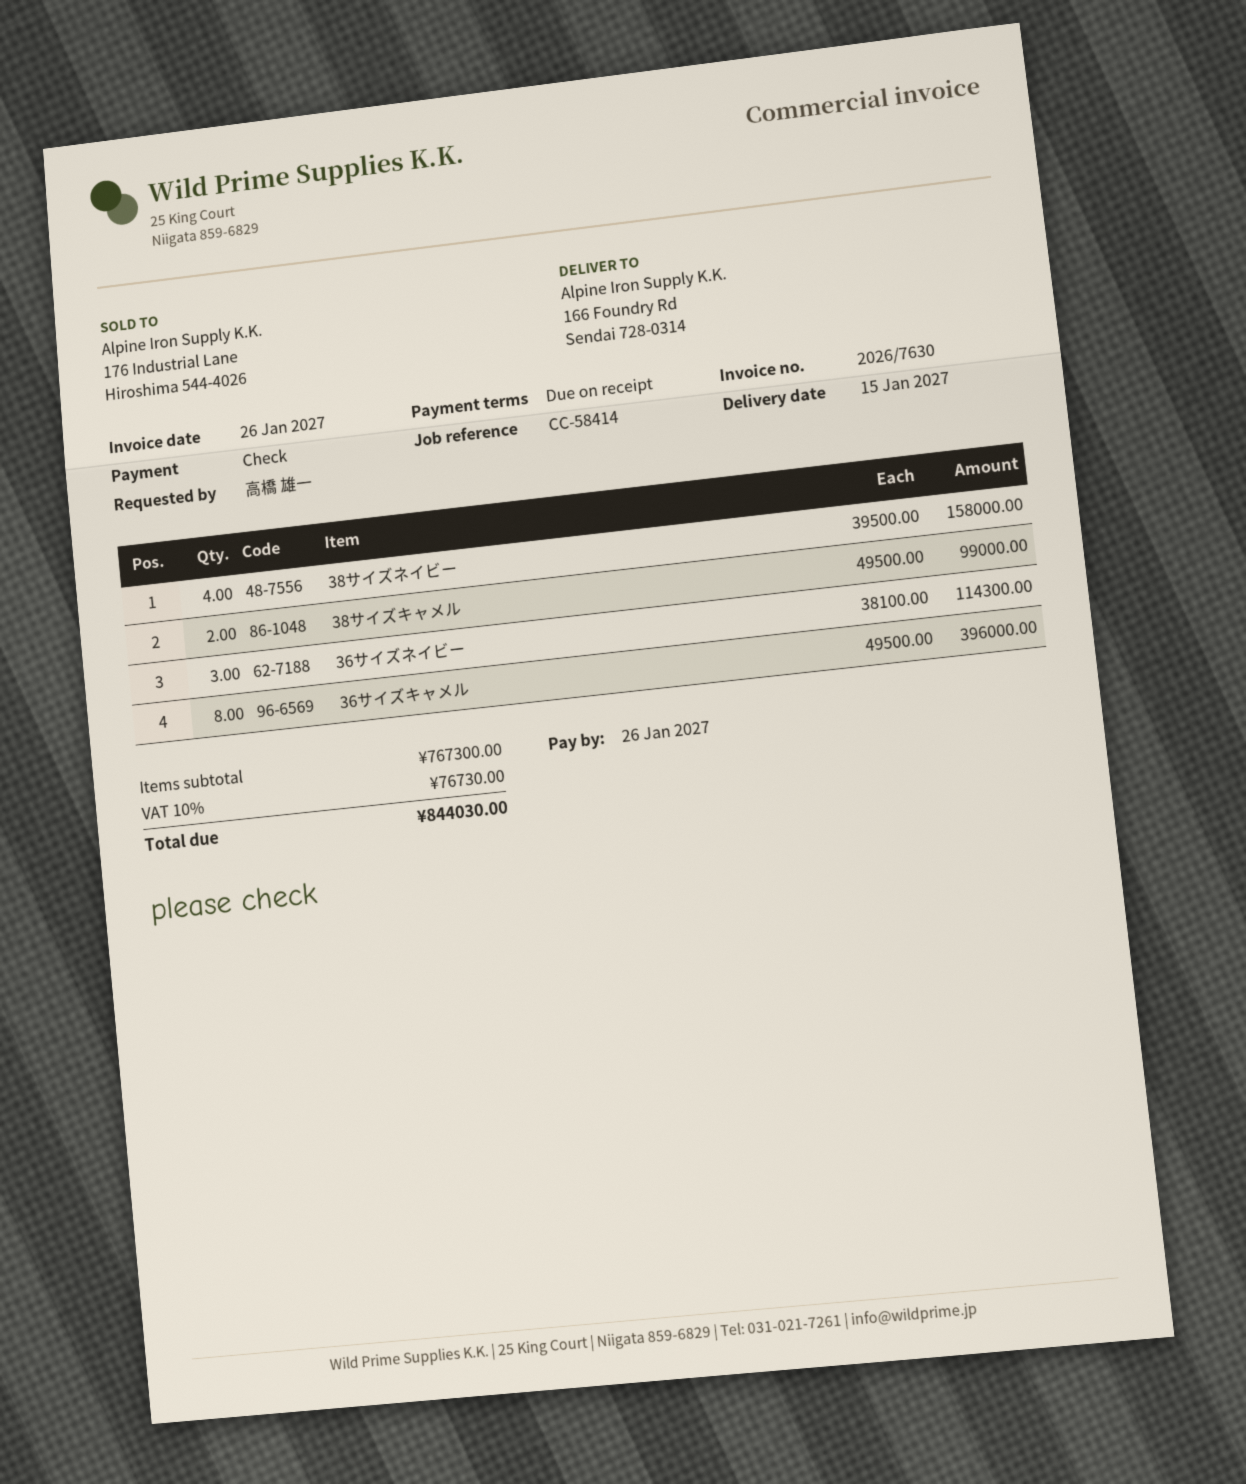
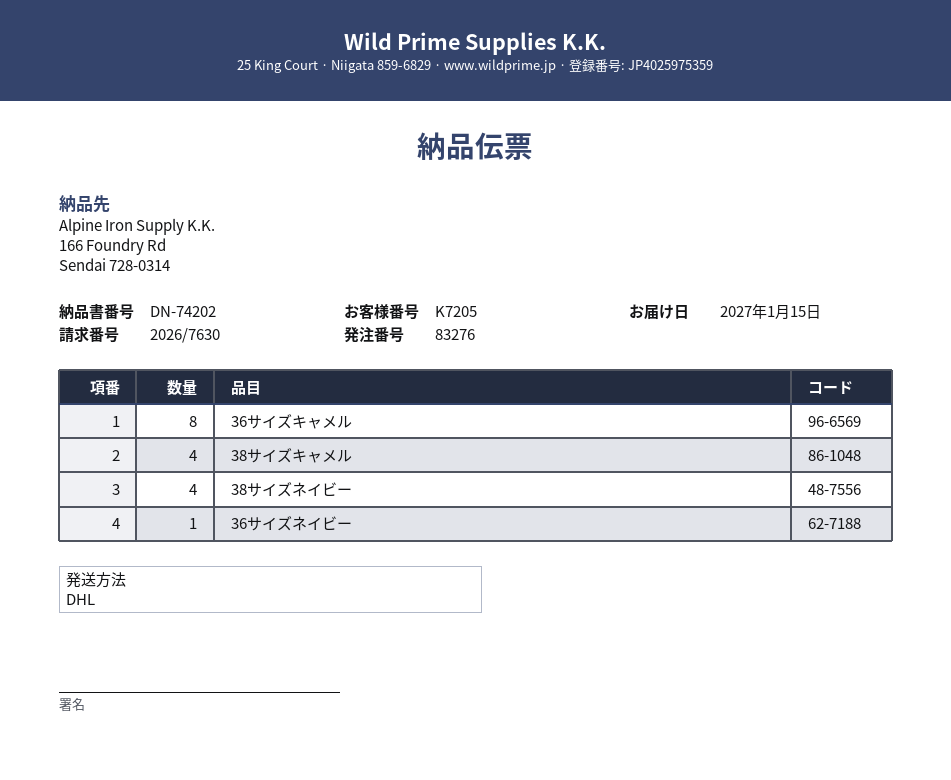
38サイズキャメル: 2 -> 4
36サイズネイビー: 3 -> 1

